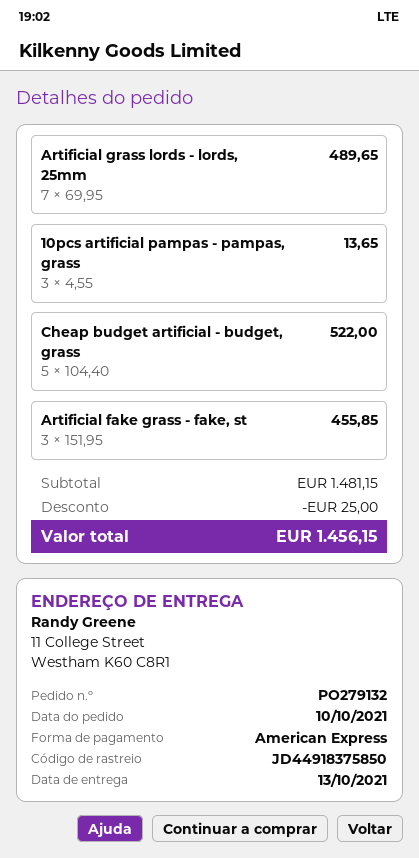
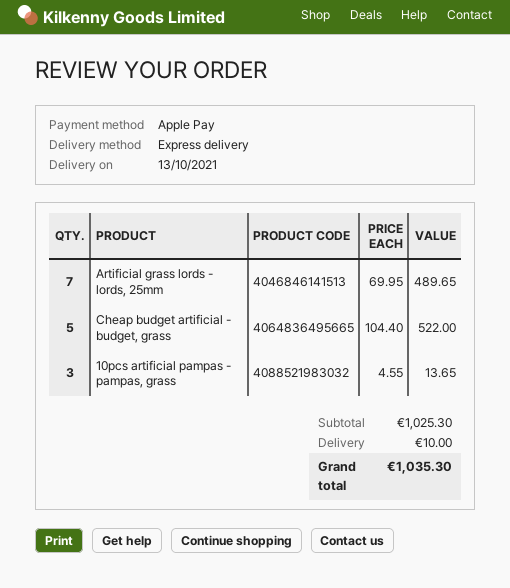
payment method: American Express -> Apple Pay
Artificial fake grass - fake, st: 3 x 151.95 = 455.85 -> none
subtotal: 1481.15 -> 1025.30
discount: 25.00 -> none
shipping: none -> 10.00
total: 1456.15 -> 1035.30

